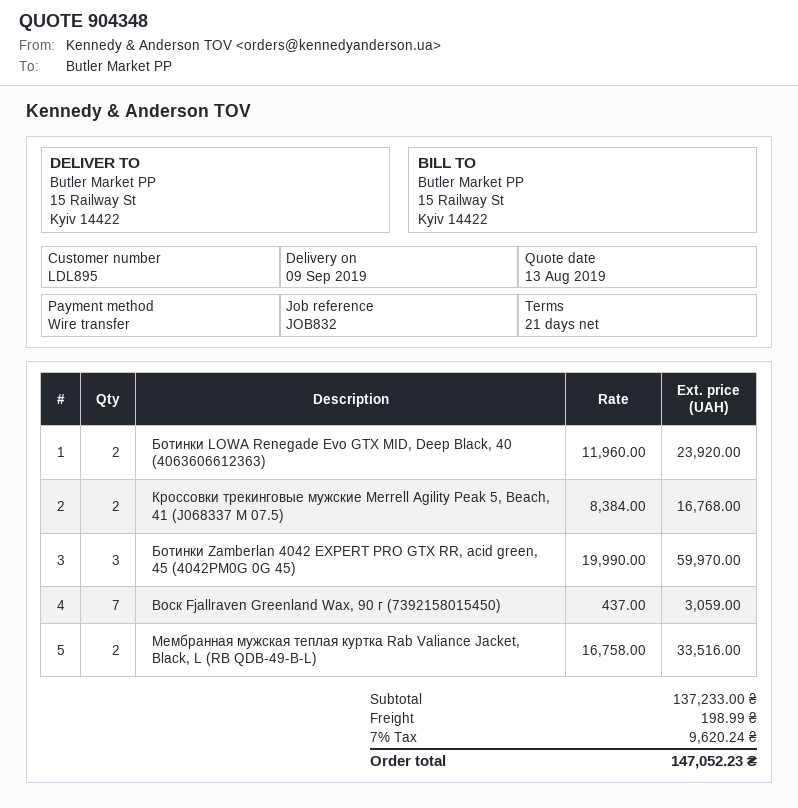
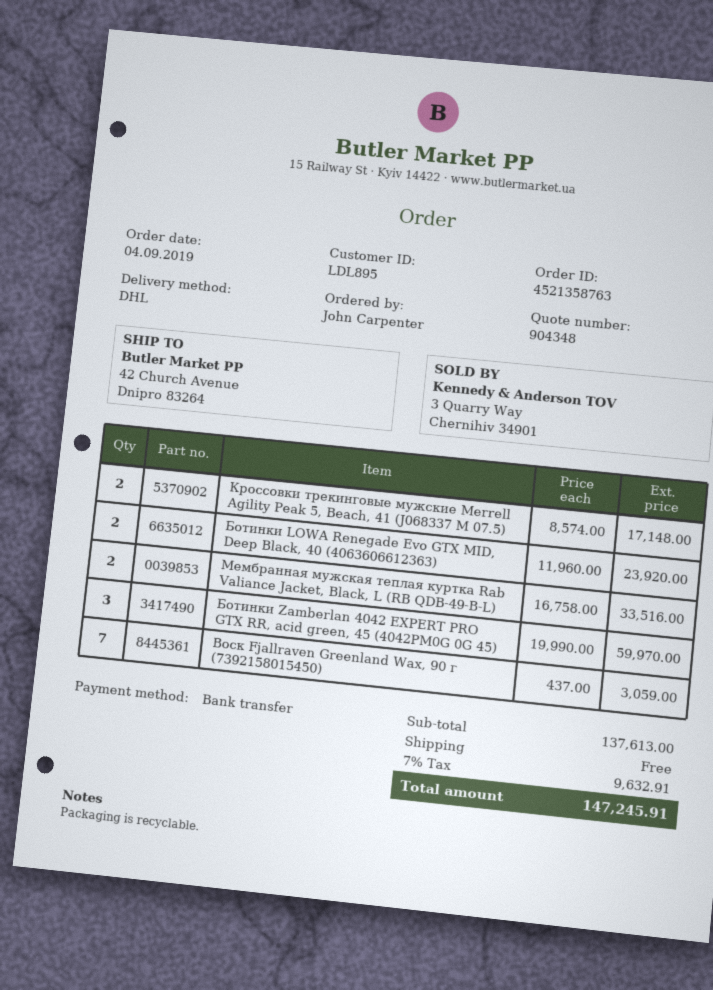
ship to: 15 Railway St, Kyiv 14422 -> 42 Church Avenue, Dnipro 83264
Кроссовки трекинговые мужские Merrell Agility Peak 5, Beach, 41 (J068337 M 07.5): 2 x 8384.00 = 16768.00 -> 2 x 8574.00 = 17148.00
subtotal: 137233.00 -> 137613.00
shipping: 198.99 -> 0.00
tax: 7% = 9620.24 -> 7% = 9632.91
total: 147052.23 -> 147245.91

